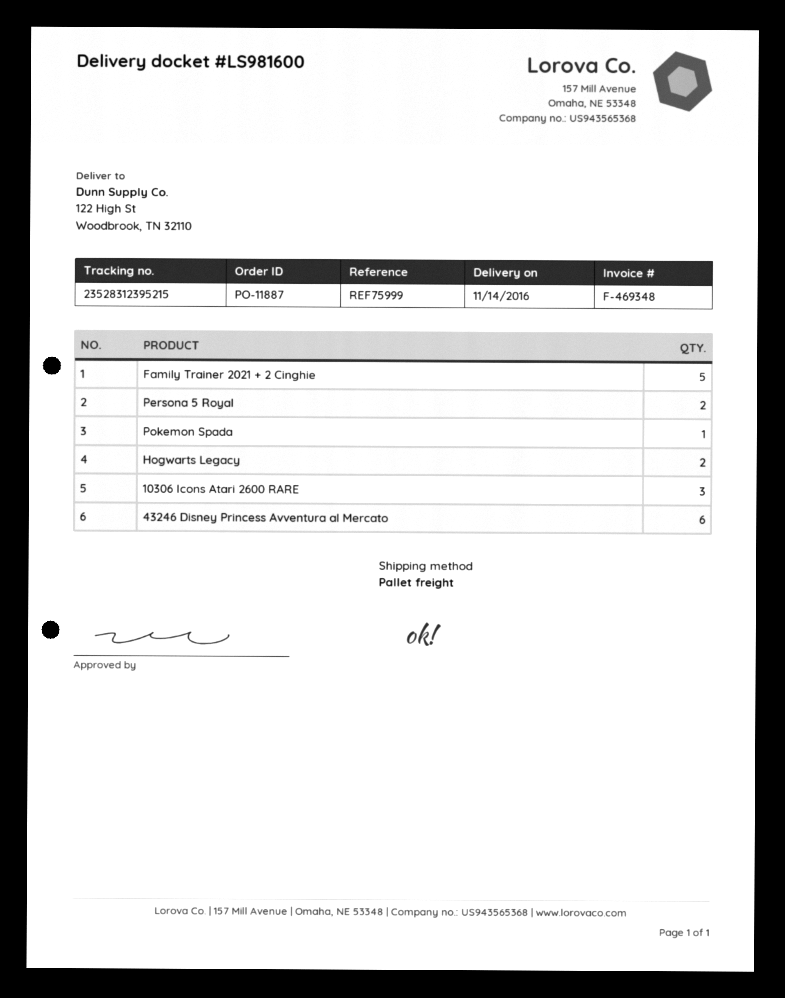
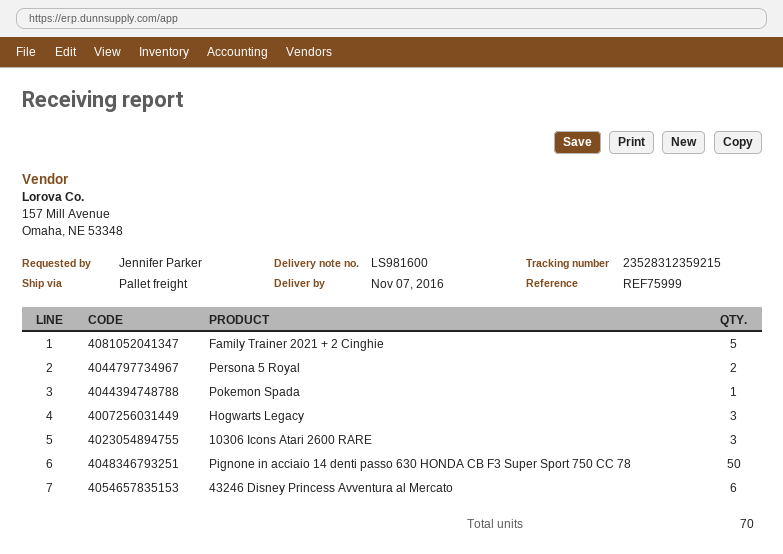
delivery date: 2016-11-14 -> 2016-11-07
tracking number: 23528312395215 -> 23528312359215
Hogwarts Legacy: 2 -> 3
Pignone in acciaio 14 denti passo 630 HONDA CB F3 Super Sport 750 CC 78: none -> 50

